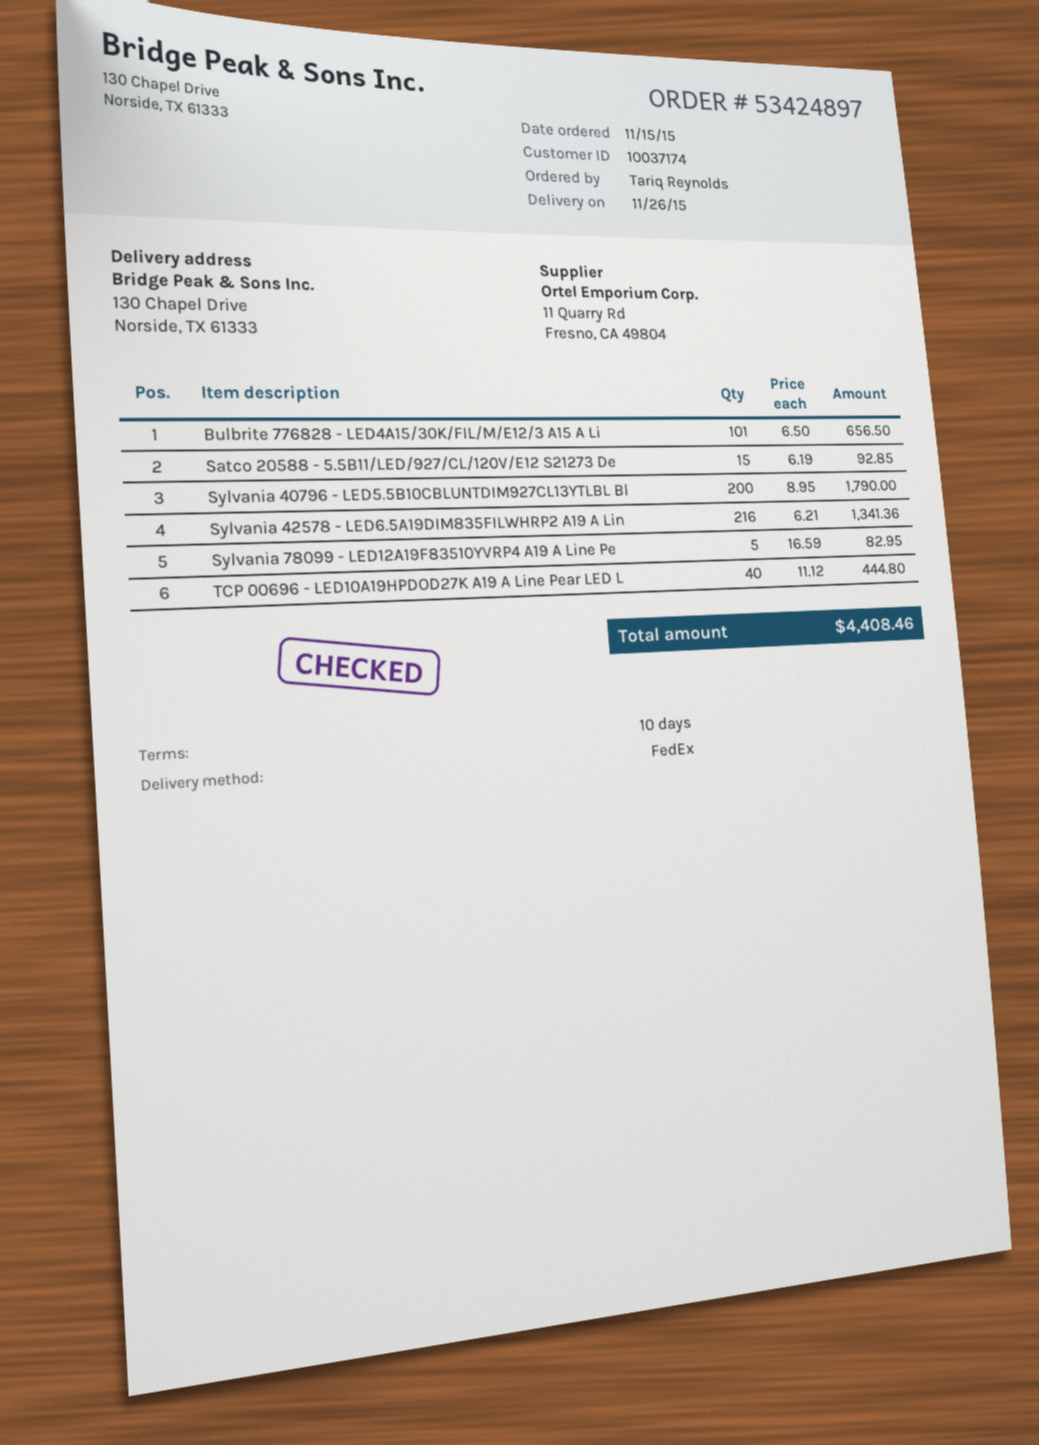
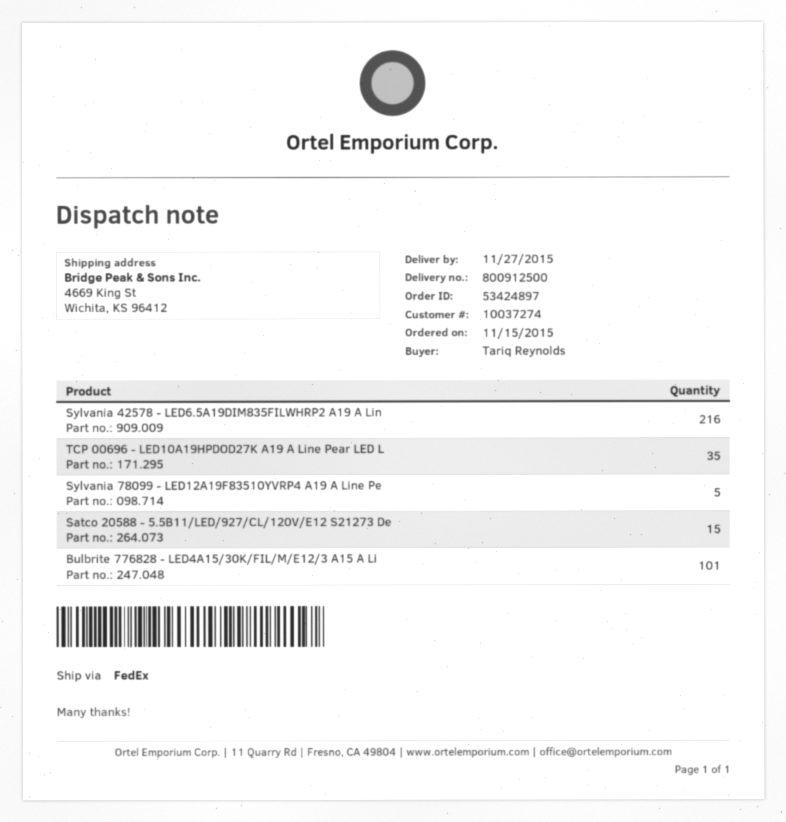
delivery date: 2015-11-26 -> 2015-11-27
customer number: 10037174 -> 10037274
ship to: 130 Chapel Drive, Norside, TX 61333 -> 4669 King St, Wichita, KS 96412
Sylvania 40796 - LED5.5B10CBLUNTDIM927CL13YTLBL Bl: 200 -> none
TCP 00696 - LED10A19HPDOD27K A19 A Line Pear LED L: 40 -> 35

